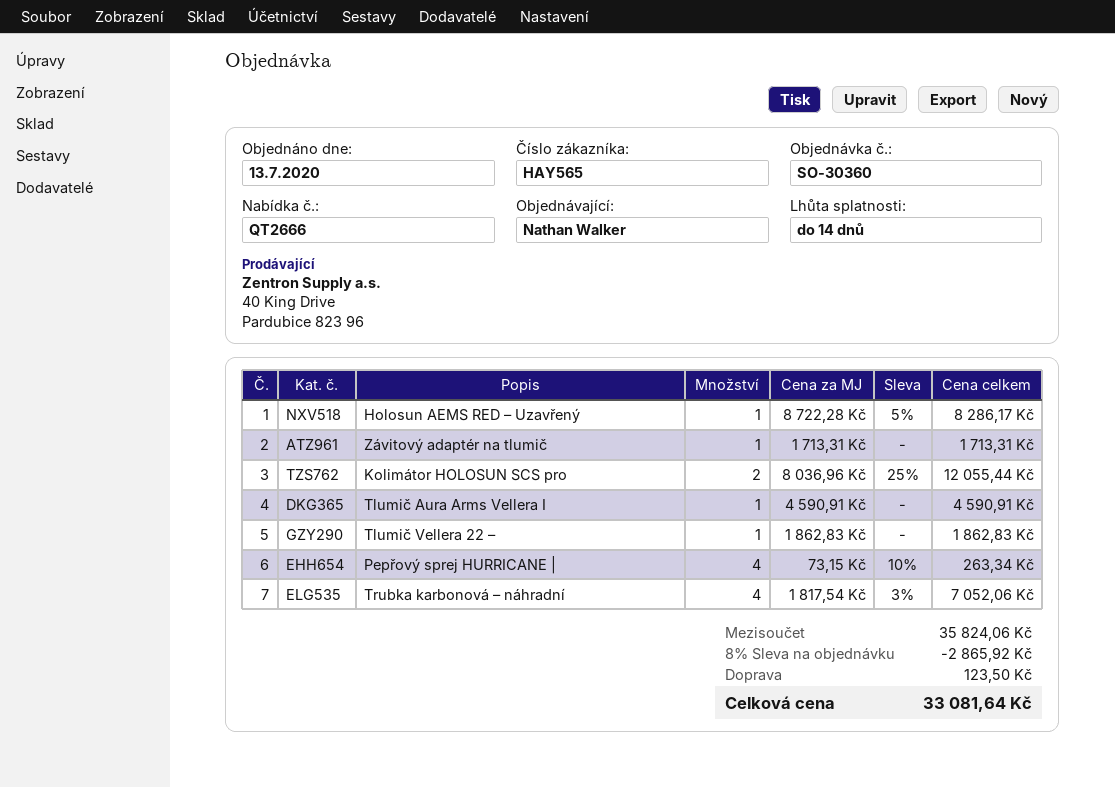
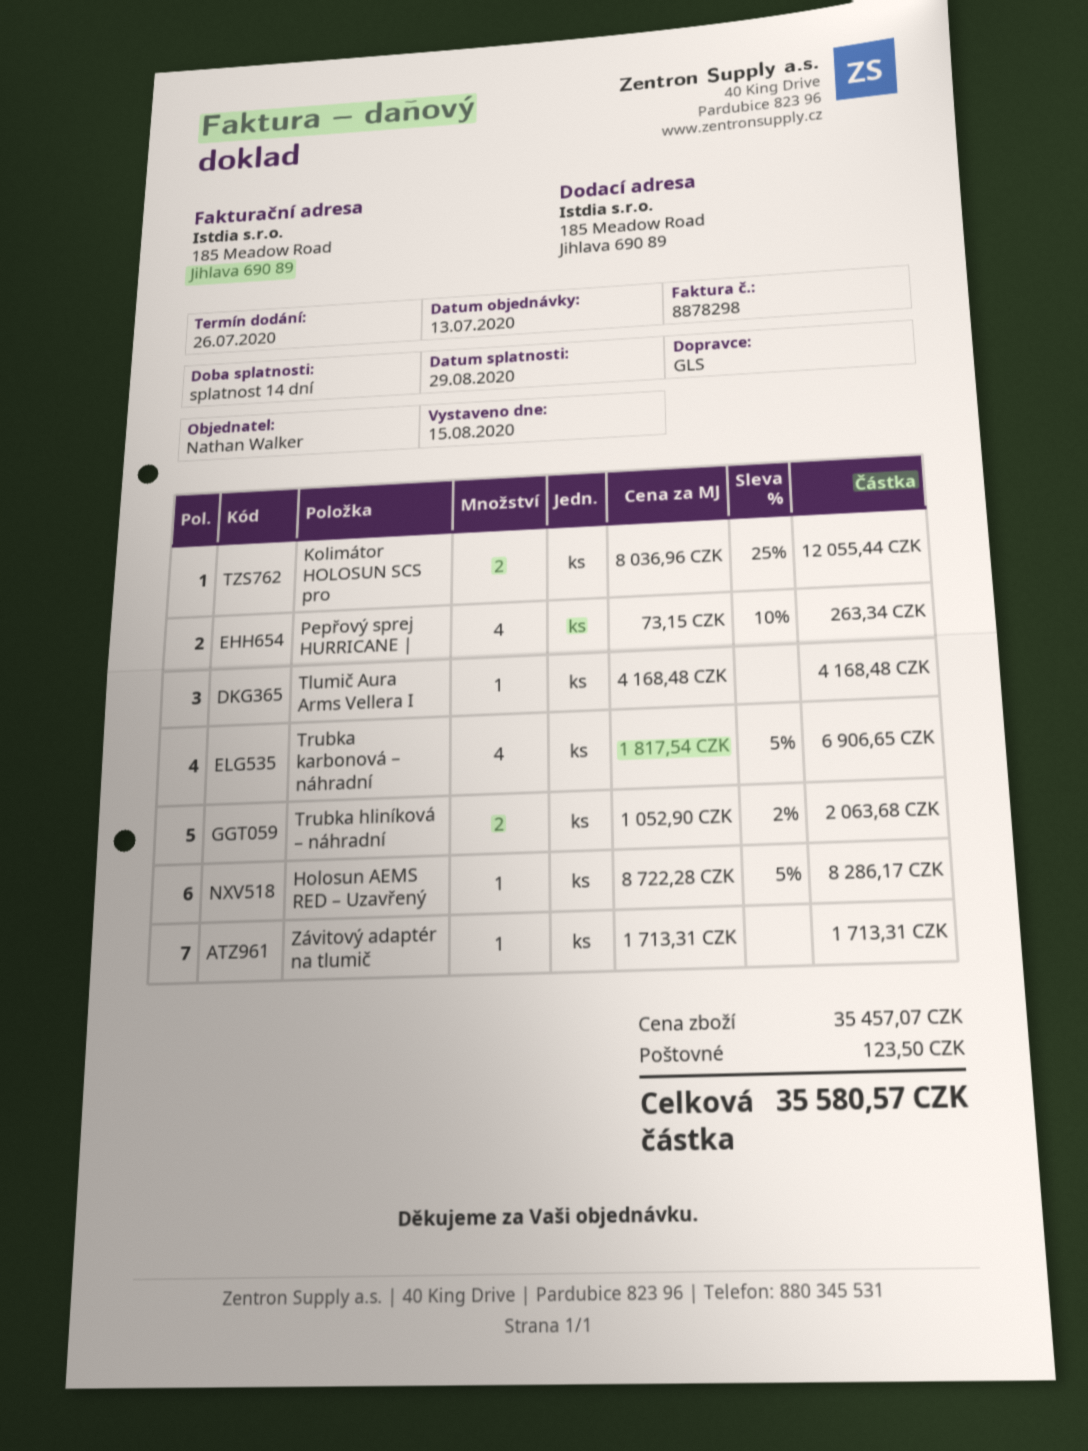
Tlumič Aura Arms Vellera I: 1 x 4590.91 = 4590.91 -> 1 x 4168.48 = 4168.48
Tlumič Vellera 22 –: 1 x 1862.83 = 1862.83 -> none
Trubka karbonová – náhradní: 4 x 1817.54 - 3% = 7052.06 -> 4 x 1817.54 - 5% = 6906.65
Trubka hliníková – náhradní: none -> 2 x 1052.90 - 2% = 2063.68
subtotal: 35824.06 -> 35457.07
discount: 8% = 2865.92 -> none
total: 33081.64 -> 35580.57

